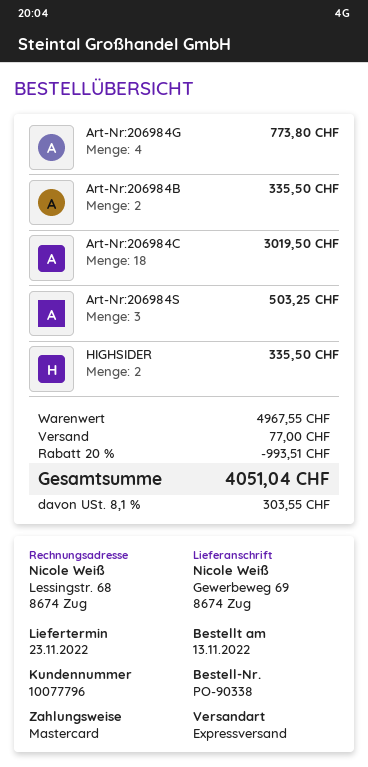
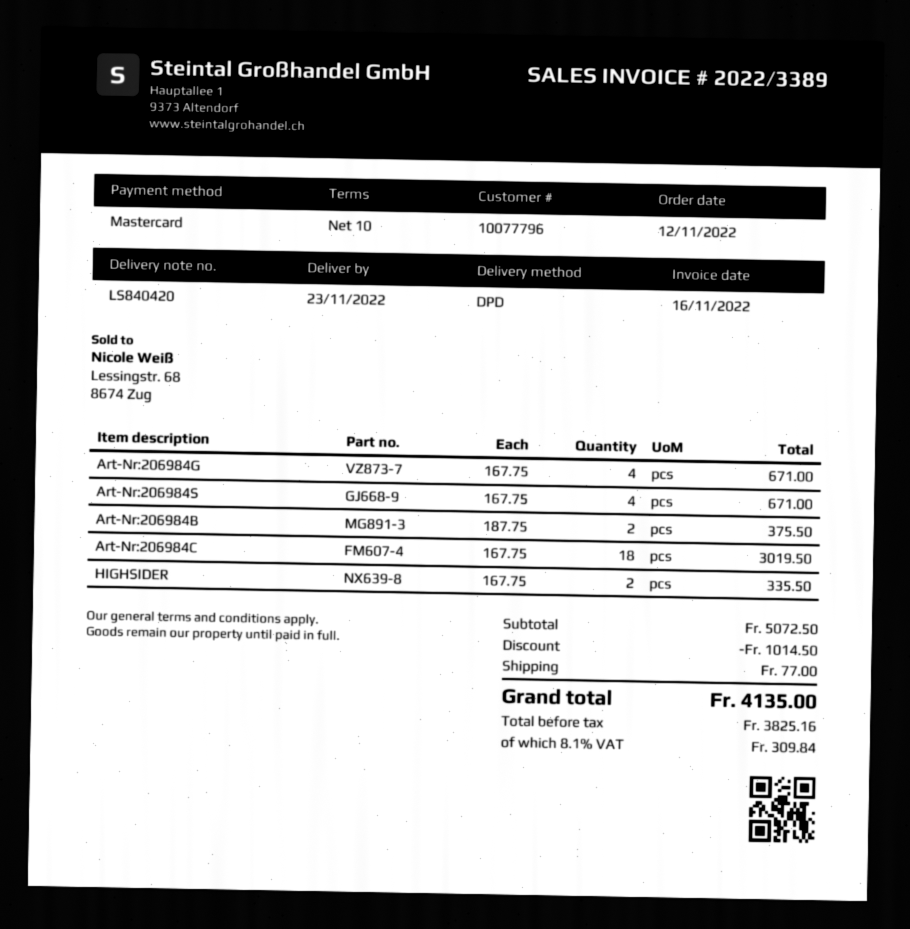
order date: 2022-11-13 -> 2022-11-12
shipping method: express -> DPD
Art-Nr:206984G: 4 for 773.80 -> 4 for 671.00
Art-Nr:206984B: 2 for 335.50 -> 2 for 375.50
Art-Nr:206984S: 3 for 503.25 -> 4 for 671.00
subtotal: 4967.55 -> 5072.50
discount: 993.51 -> 1014.50
tax: 8.1% = 303.55 -> 8.1% = 309.84
total: 4051.04 -> 4135.00

